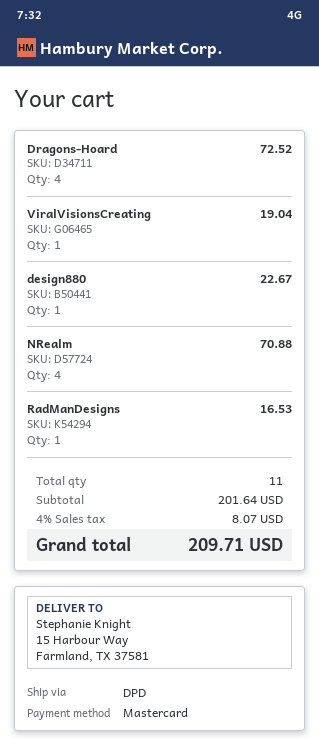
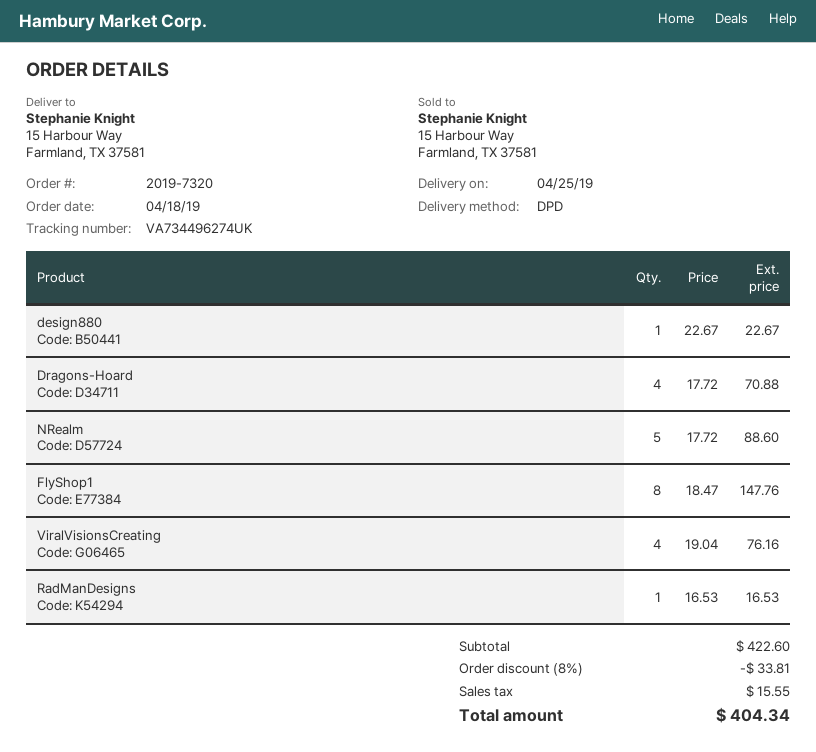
Dragons-Hoard: 4 for 72.52 -> 4 for 70.88
ViralVisionsCreating: 1 for 19.04 -> 4 for 76.16
NRealm: 4 for 70.88 -> 5 for 88.60
FlyShop1: none -> 8 for 147.76
subtotal: 201.64 -> 422.60
discount: none -> 8% = 33.81
tax: 8.07 -> 15.55
total: 209.71 -> 404.34

